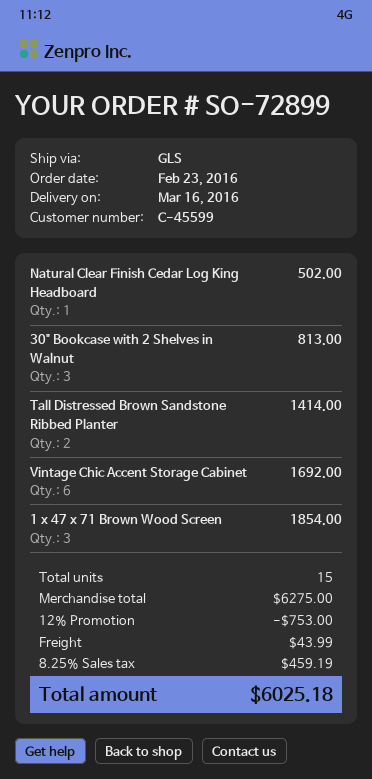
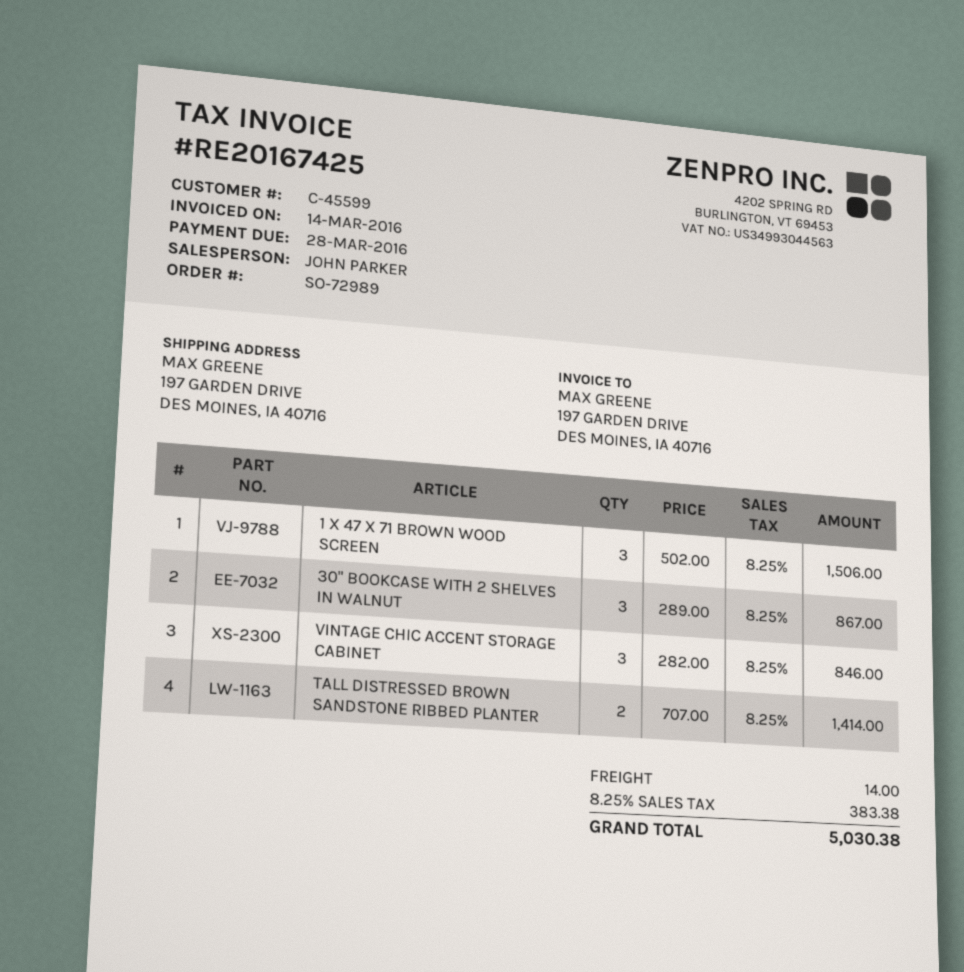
order number: SO-72899 -> SO-72989
Natural Clear Finish Cedar Log King Headboard: 1 for 502.00 -> none
30" Bookcase with 2 Shelves in Walnut: 3 for 813.00 -> 3 for 867.00
Vintage Chic Accent Storage Cabinet: 6 for 1692.00 -> 3 for 846.00
1 x 47 x 71 Brown Wood Screen: 3 for 1854.00 -> 3 for 1506.00
discount: 12% = 753.00 -> none
shipping: 43.99 -> 14.00
tax: 8.25% = 459.19 -> 8.25% = 383.38
total: 6025.18 -> 5030.38

